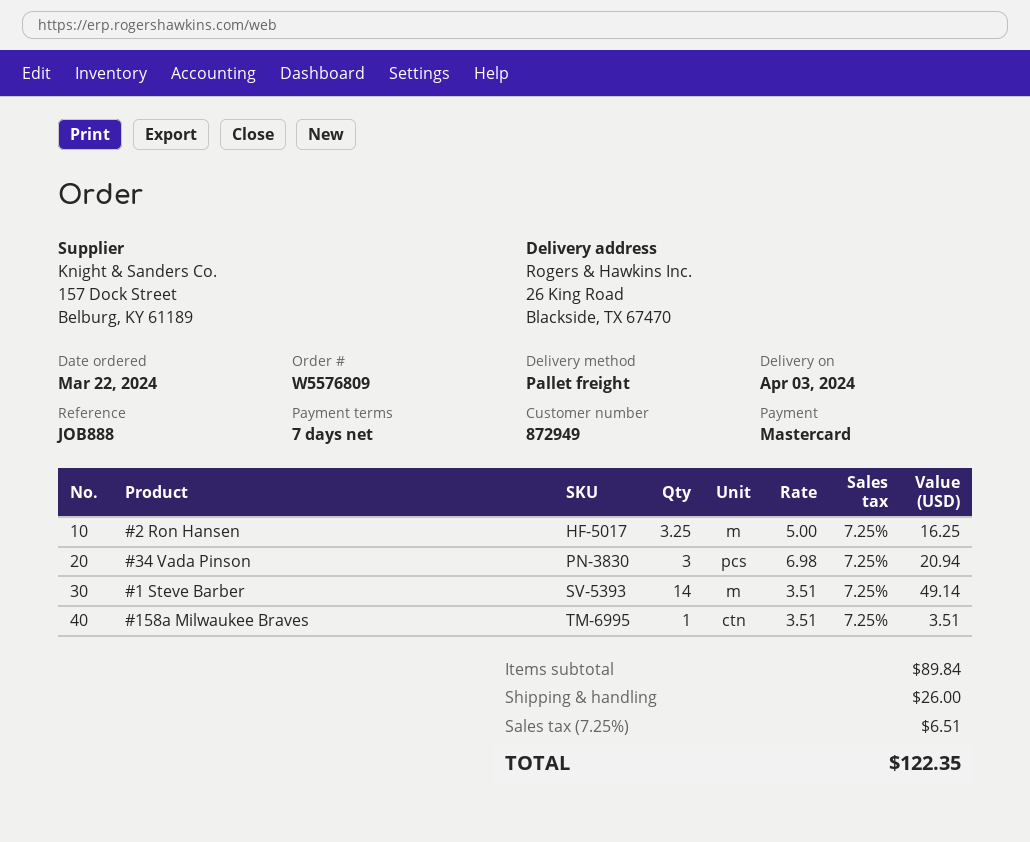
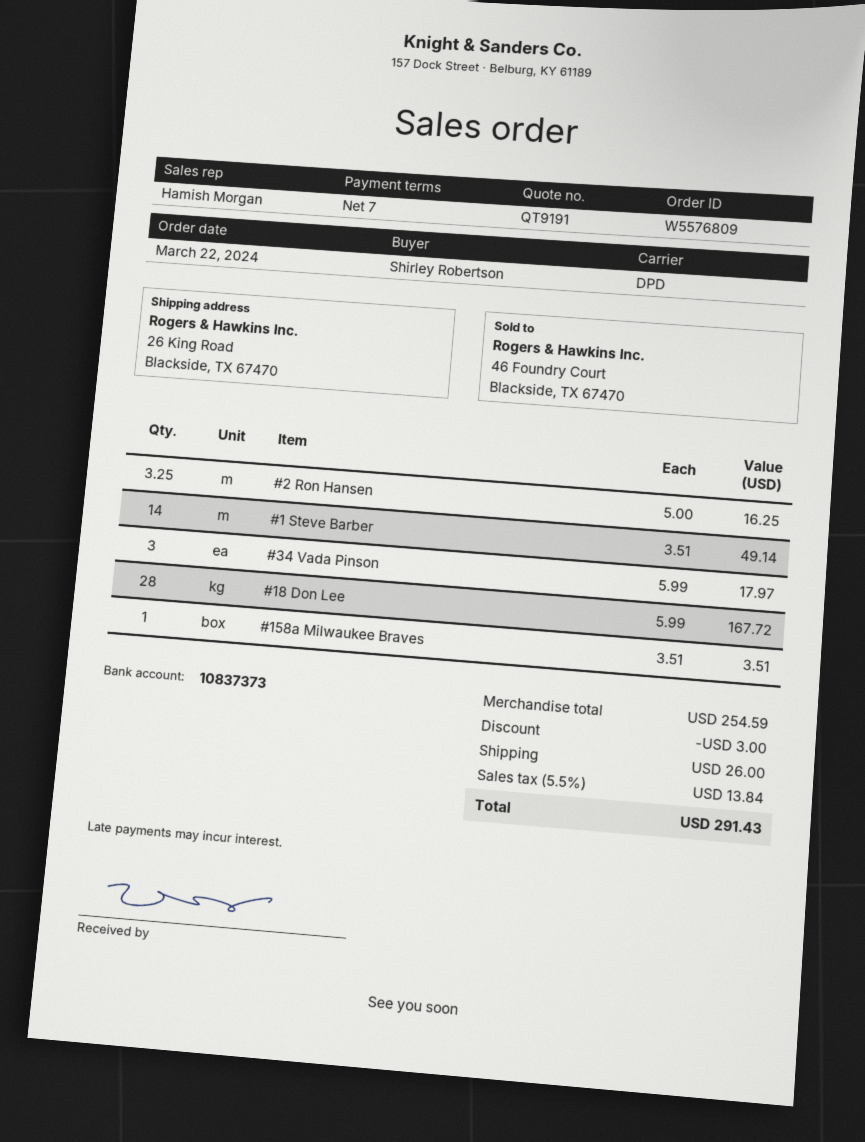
shipping method: pallet freight -> DPD
#34 Vada Pinson: 3 x 6.98 = 20.94 -> 3 x 5.99 = 17.97
#18 Don Lee: none -> 28 x 5.99 = 167.72
subtotal: 89.84 -> 254.59
discount: none -> 3.00
tax: 7.25% = 6.51 -> 5.5% = 13.84
total: 122.35 -> 291.43

